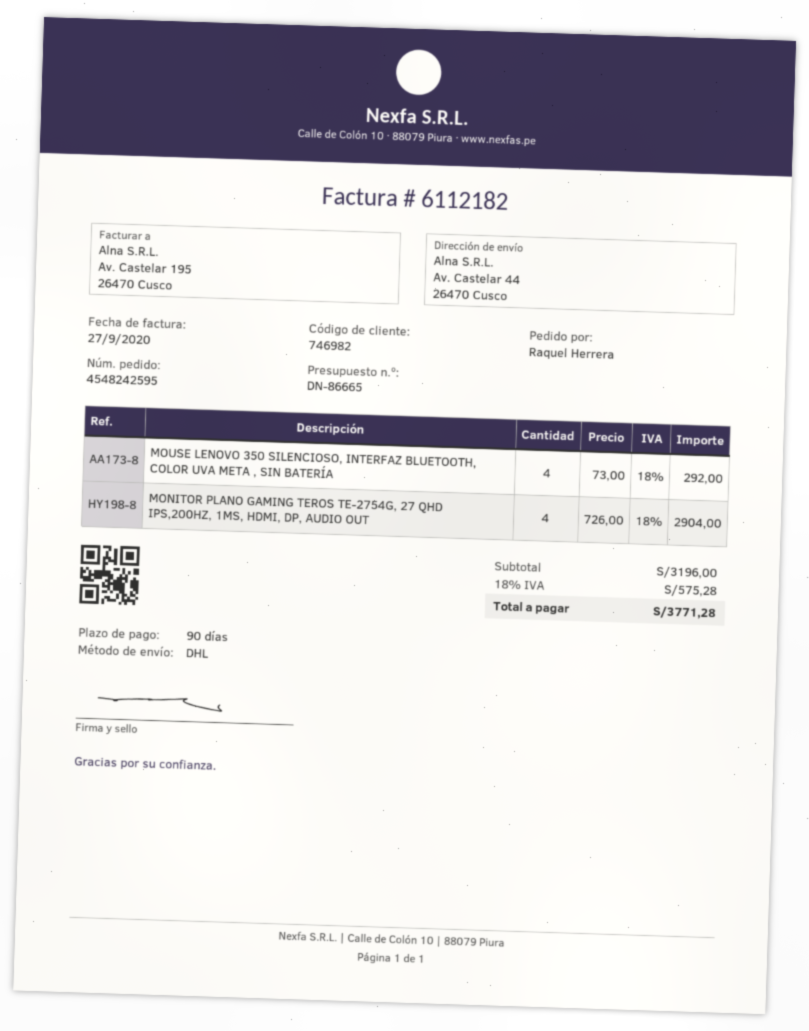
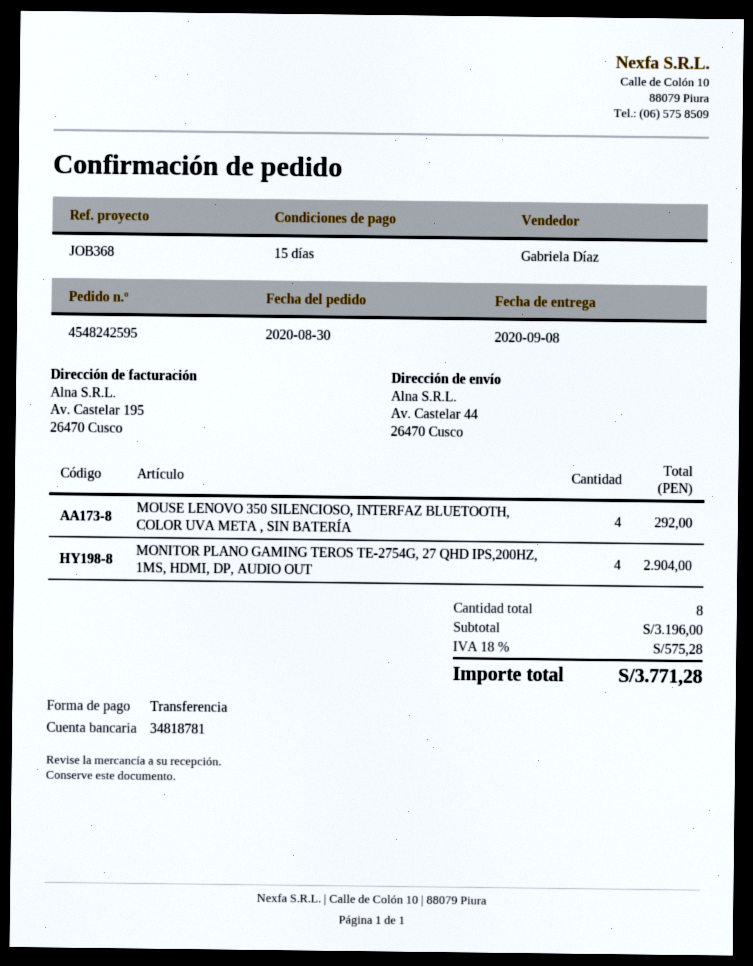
payment terms: 90 days -> 15 days

